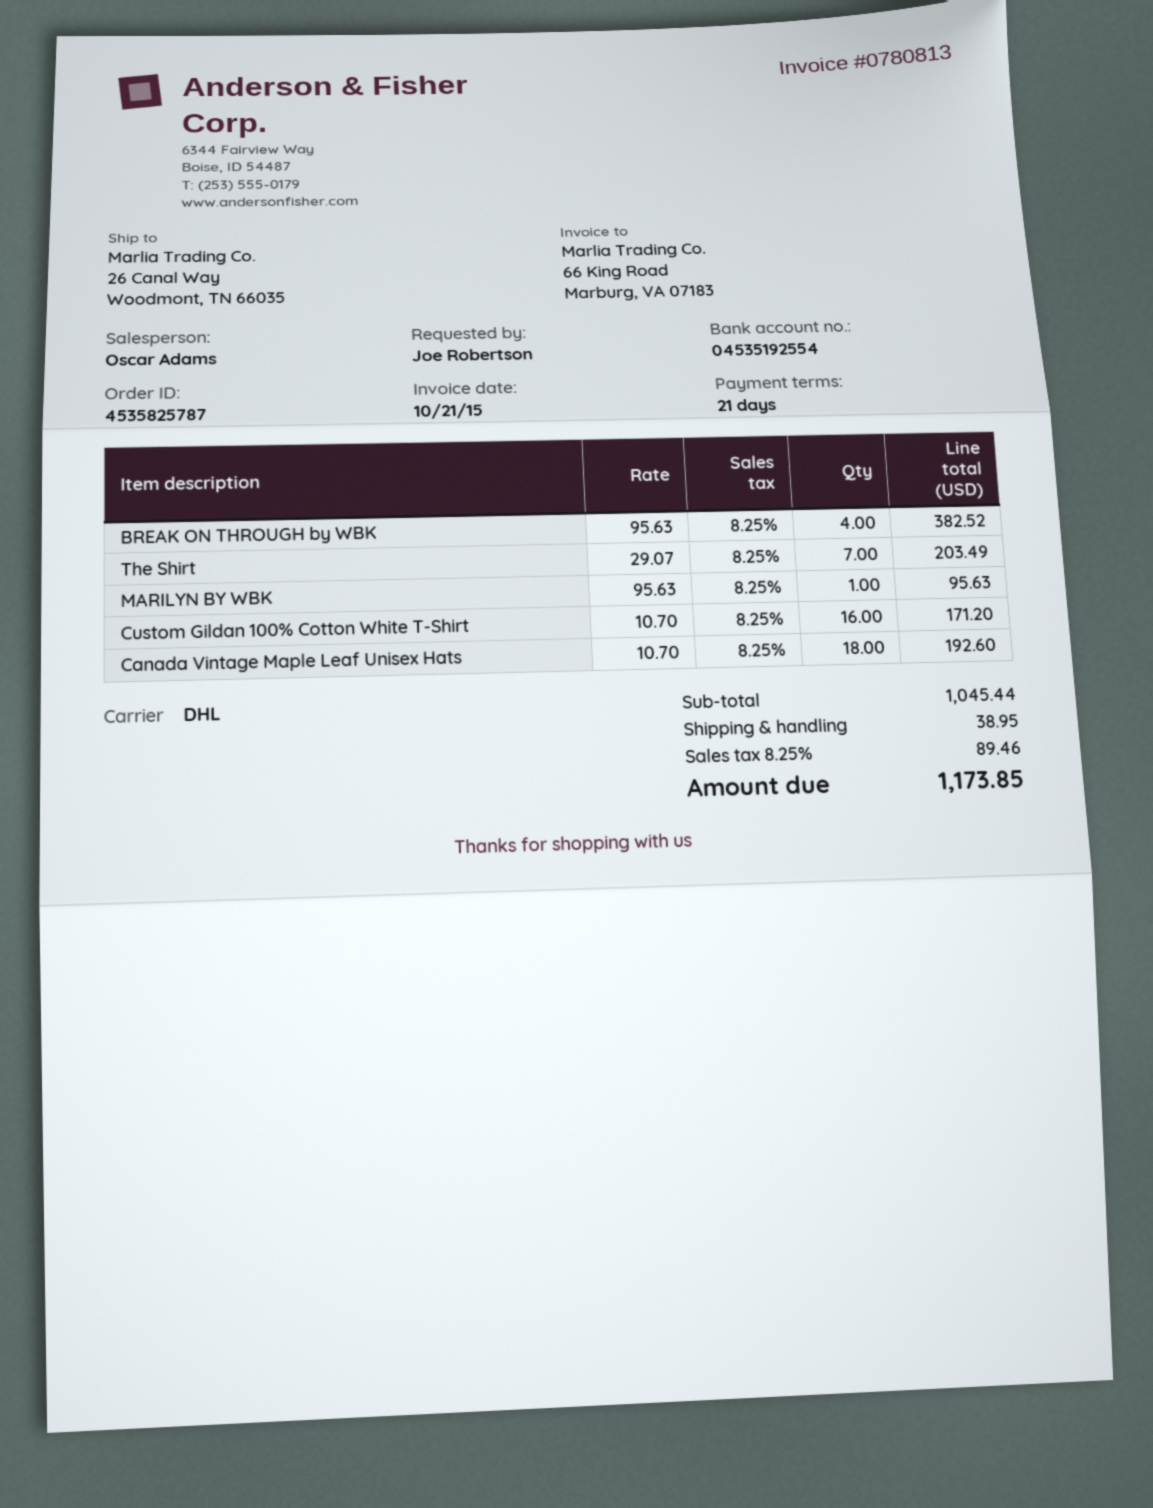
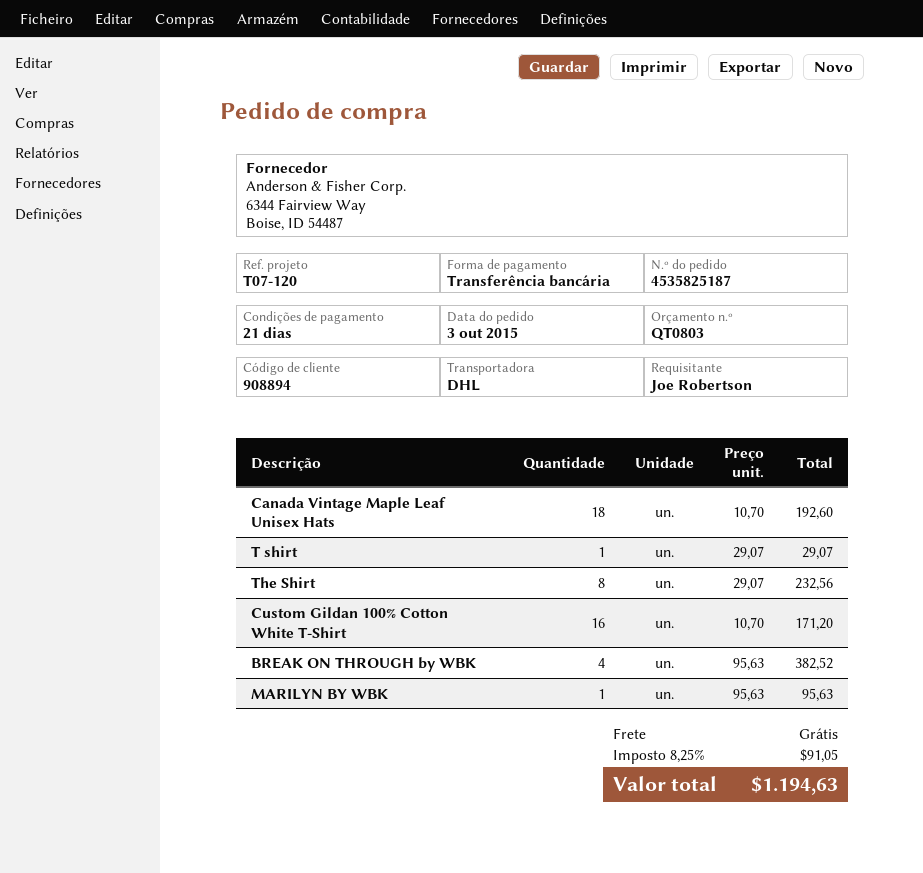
order number: 4535825787 -> 4535825187
The Shirt: 7 x 29.07 = 203.49 -> 8 x 29.07 = 232.56
T shirt: none -> 1 x 29.07 = 29.07
shipping: 38.95 -> 0.00
tax: 8.25% = 89.46 -> 8.25% = 91.05
total: 1173.85 -> 1194.63

